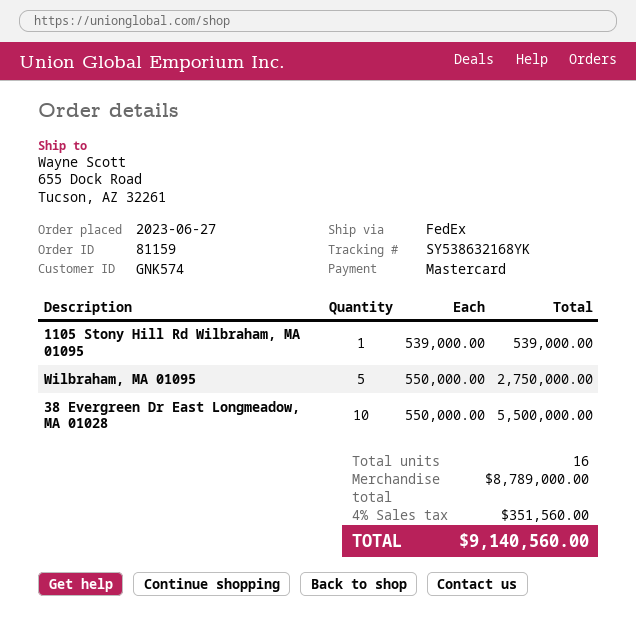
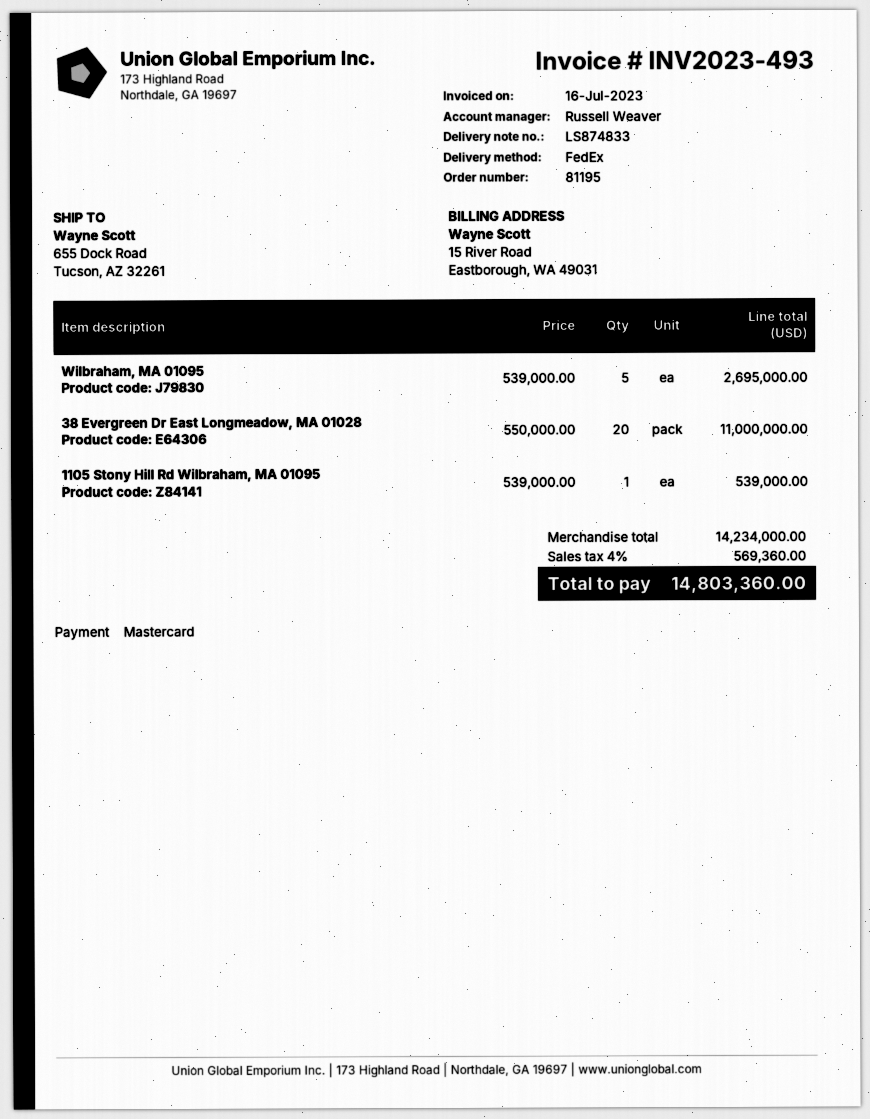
order number: 81159 -> 81195
Wilbraham, MA 01095: 5 x 550000.00 = 2750000.00 -> 5 x 539000.00 = 2695000.00
38 Evergreen Dr East Longmeadow, MA 01028: 10 x 550000.00 = 5500000.00 -> 20 x 550000.00 = 11000000.00
subtotal: 8789000.00 -> 14234000.00
tax: 4% = 351560.00 -> 4% = 569360.00
total: 9140560.00 -> 14803360.00

